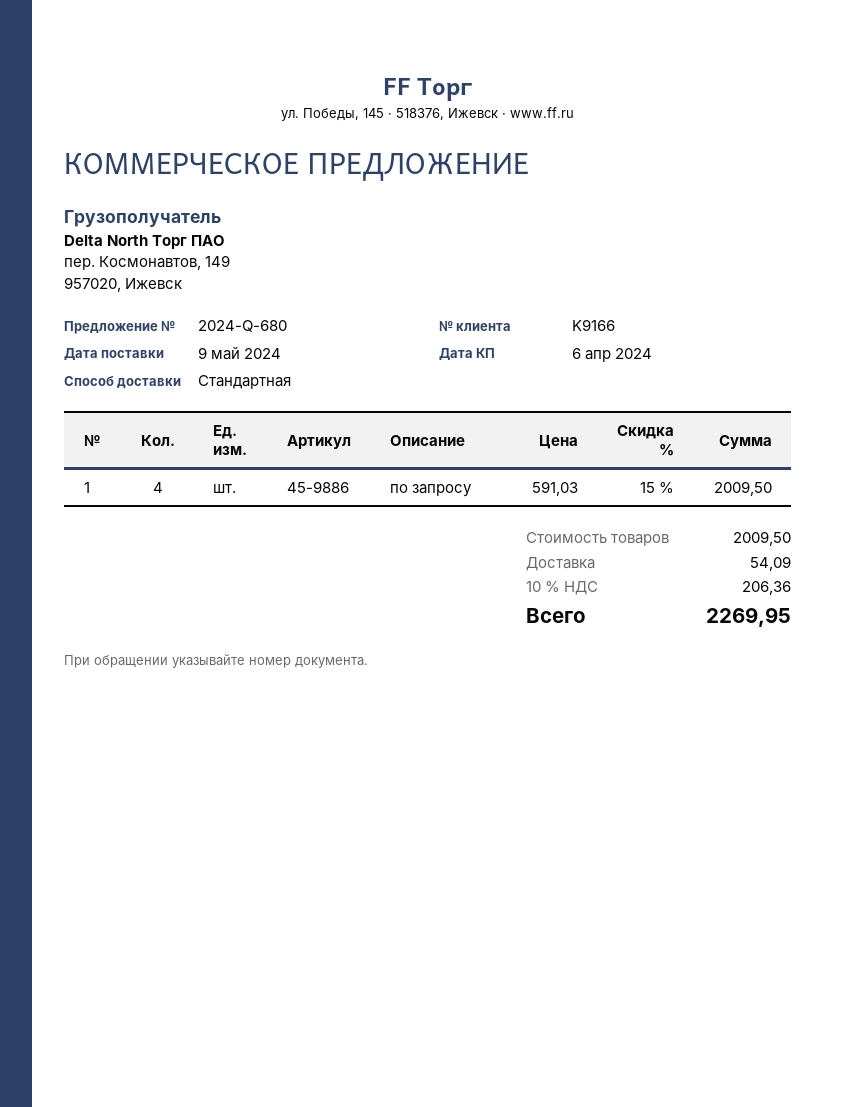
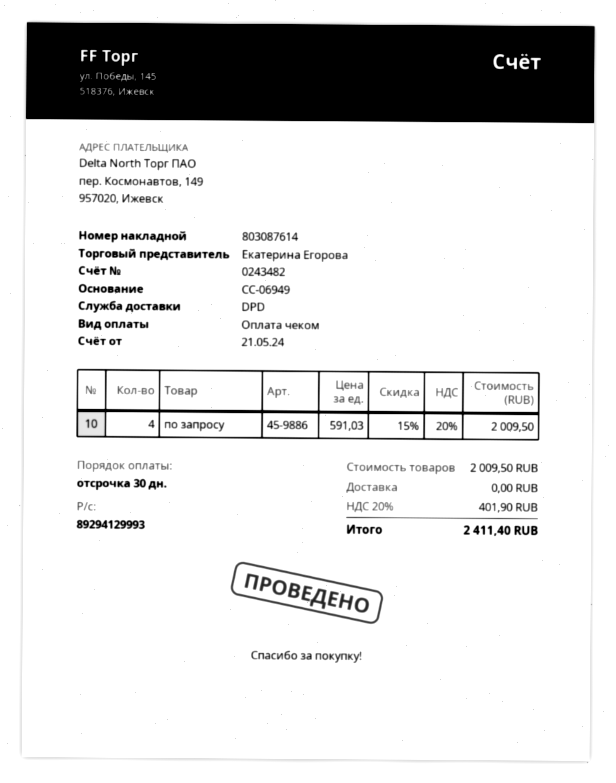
shipping method: standard -> DPD
shipping: 54.09 -> 0.00
tax: 10% = 206.36 -> 20% = 401.90
total: 2269.95 -> 2411.40

